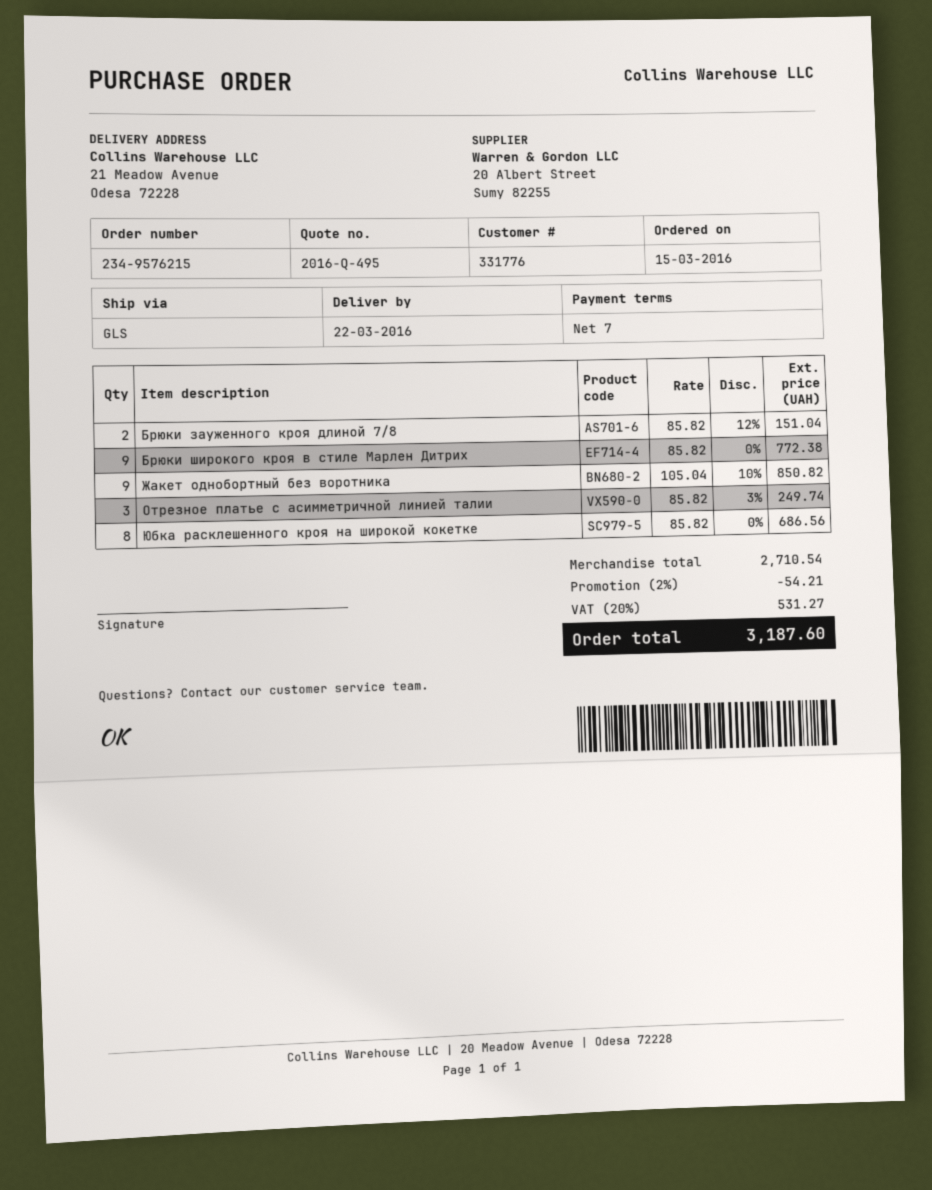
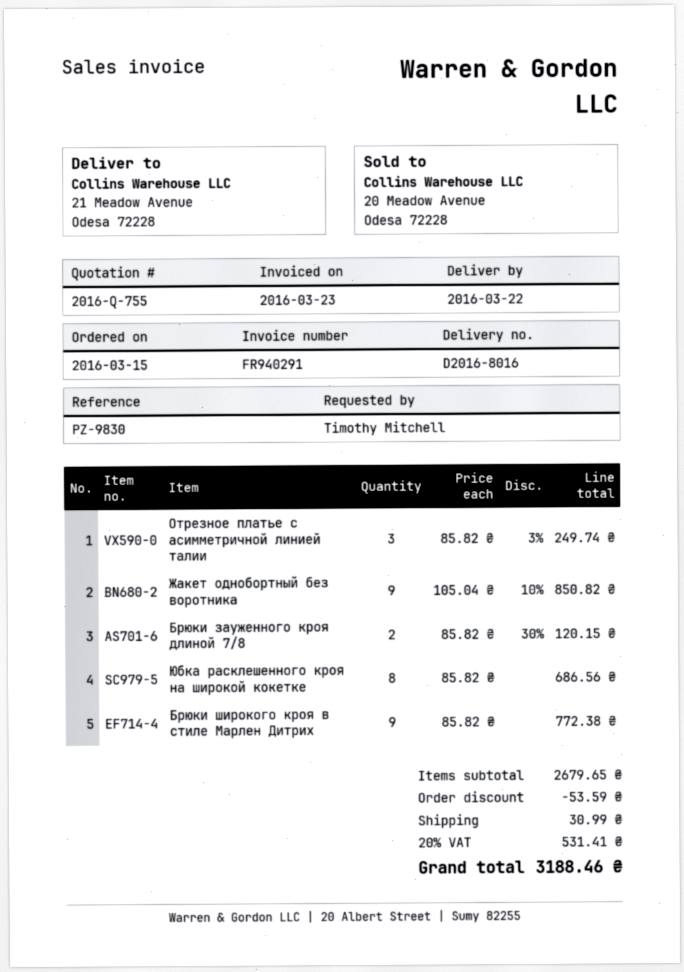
quote number: 2016-Q-495 -> 2016-Q-755
Брюки зауженного кроя длиной 7/8: 2 x 85.82 - 12% = 151.04 -> 2 x 85.82 - 30% = 120.15
subtotal: 2710.54 -> 2679.65
discount: 54.21 -> 53.59
shipping: none -> 30.99
tax: 20% = 531.27 -> 20% = 531.41
total: 3187.60 -> 3188.46

